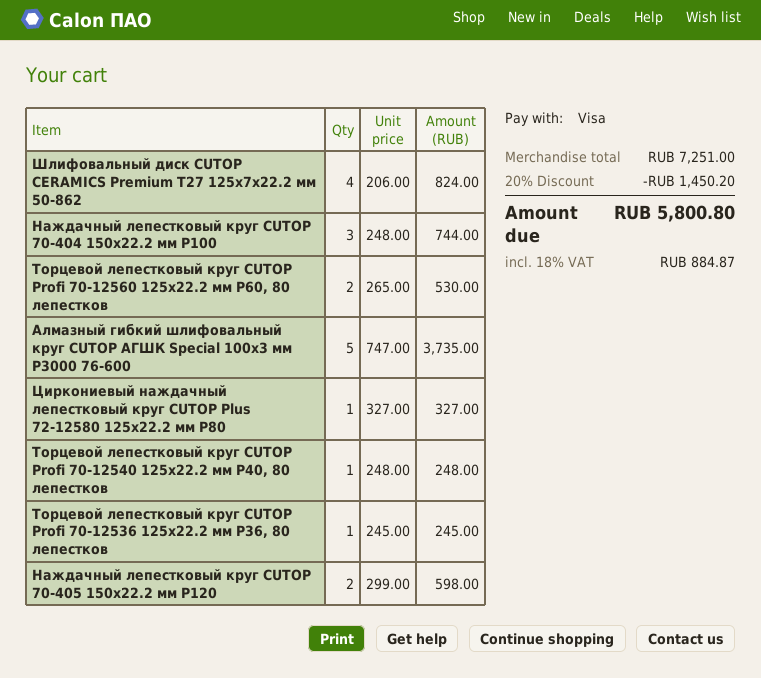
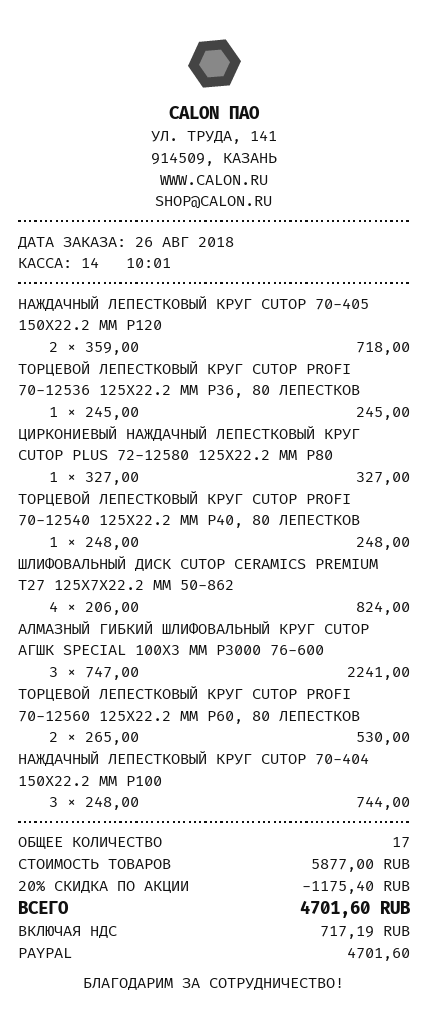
payment method: Visa -> PayPal
Алмазный гибкий шлифовальный круг CUTOP АГШК Special 100x3 мм Р3000 76-600: 5 x 747.00 = 3735.00 -> 3 x 747.00 = 2241.00
Наждачный лепестковый круг CUTOP 70-405 150x22.2 мм P120: 2 x 299.00 = 598.00 -> 2 x 359.00 = 718.00
subtotal: 7251.00 -> 5877.00
discount: 20% = 1450.20 -> 20% = 1175.40
tax: 884.87 -> 717.19
total: 5800.80 -> 4701.60

